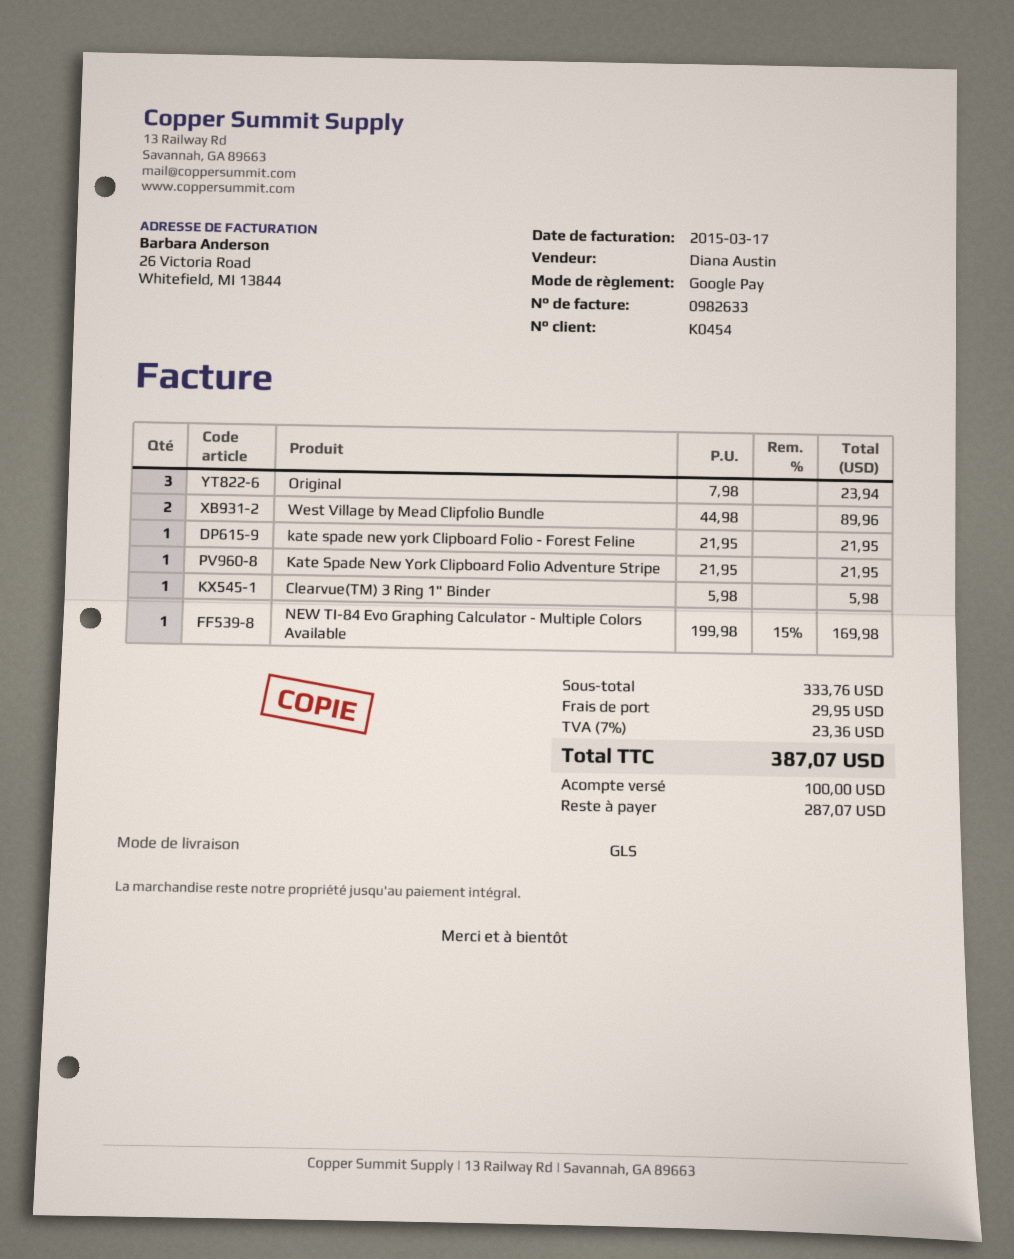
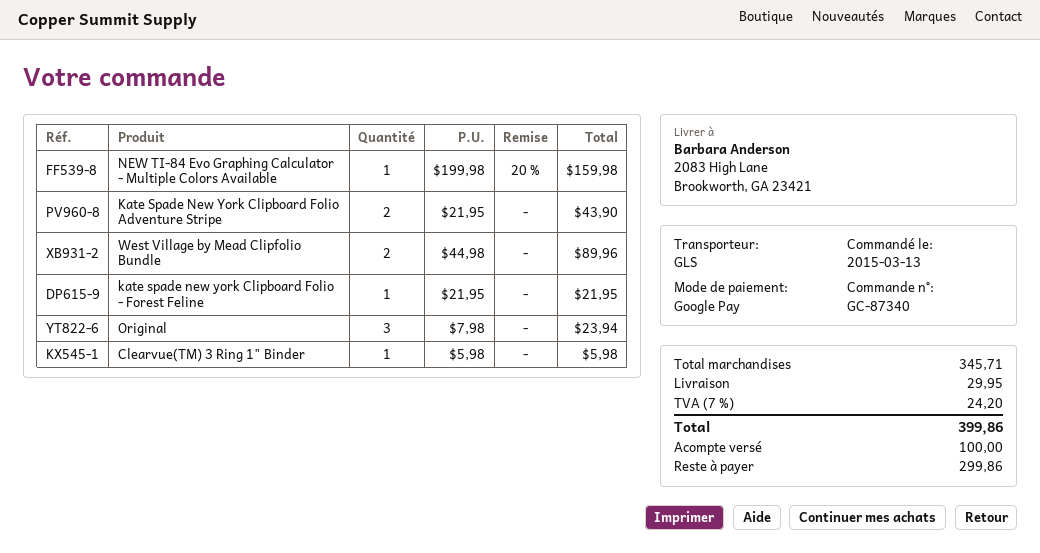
Kate Spade New York Clipboard Folio Adventure Stripe: 1 x 21.95 = 21.95 -> 2 x 21.95 = 43.90
NEW TI-84 Evo Graphing Calculator - Multiple Colors Available: 1 x 199.98 - 15% = 169.98 -> 1 x 199.98 - 20% = 159.98
subtotal: 333.76 -> 345.71
tax: 7% = 23.36 -> 7% = 24.20
total: 387.07 -> 399.86
balance: 287.07 -> 299.86

